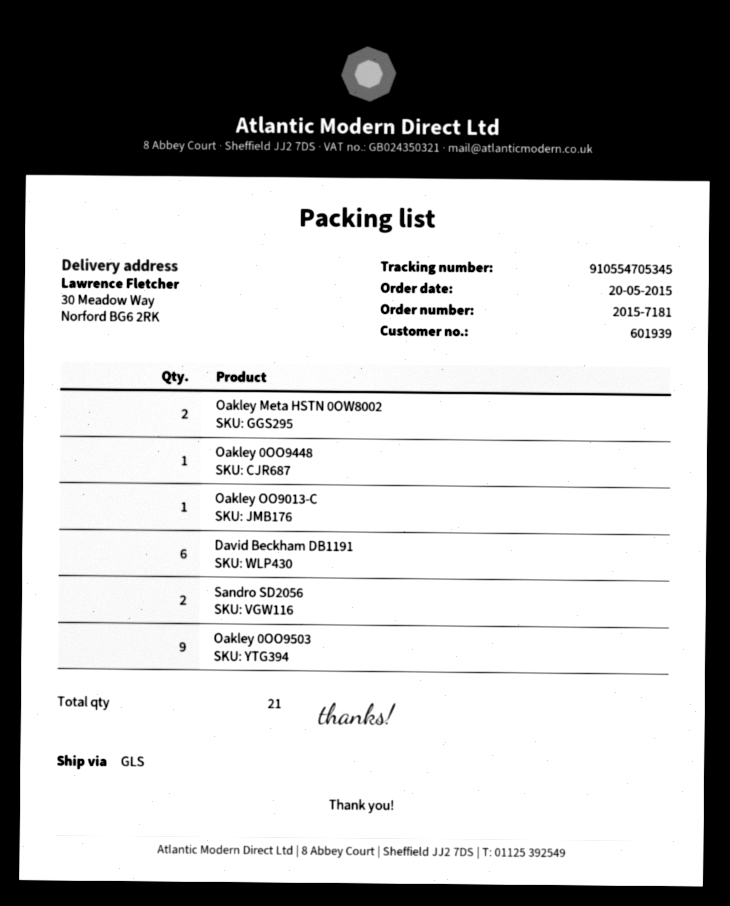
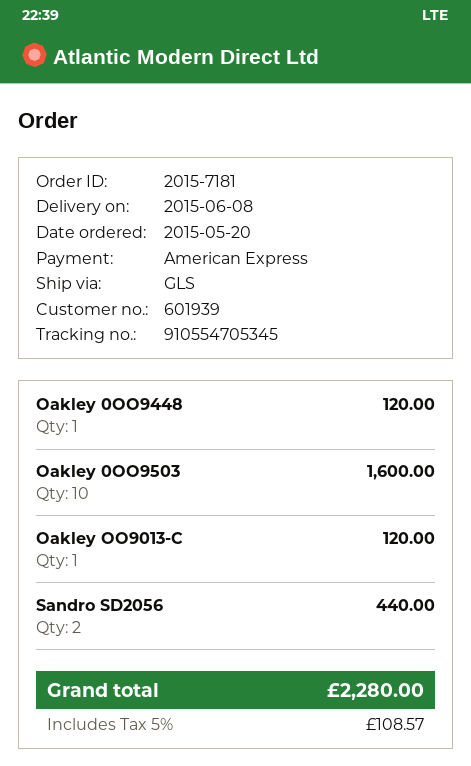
Oakley Meta HSTN 0OW8002: 2 -> none
David Beckham DB1191: 6 -> none
Oakley 0OO9503: 9 -> 10

